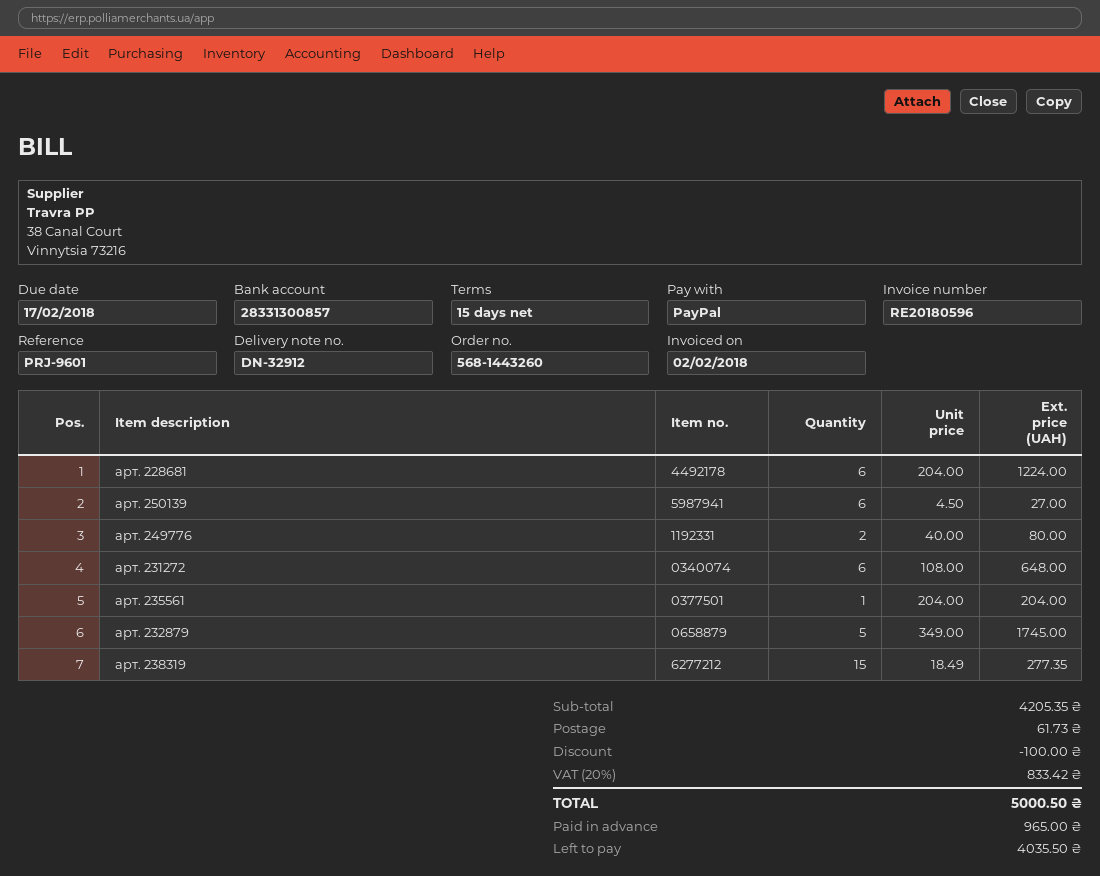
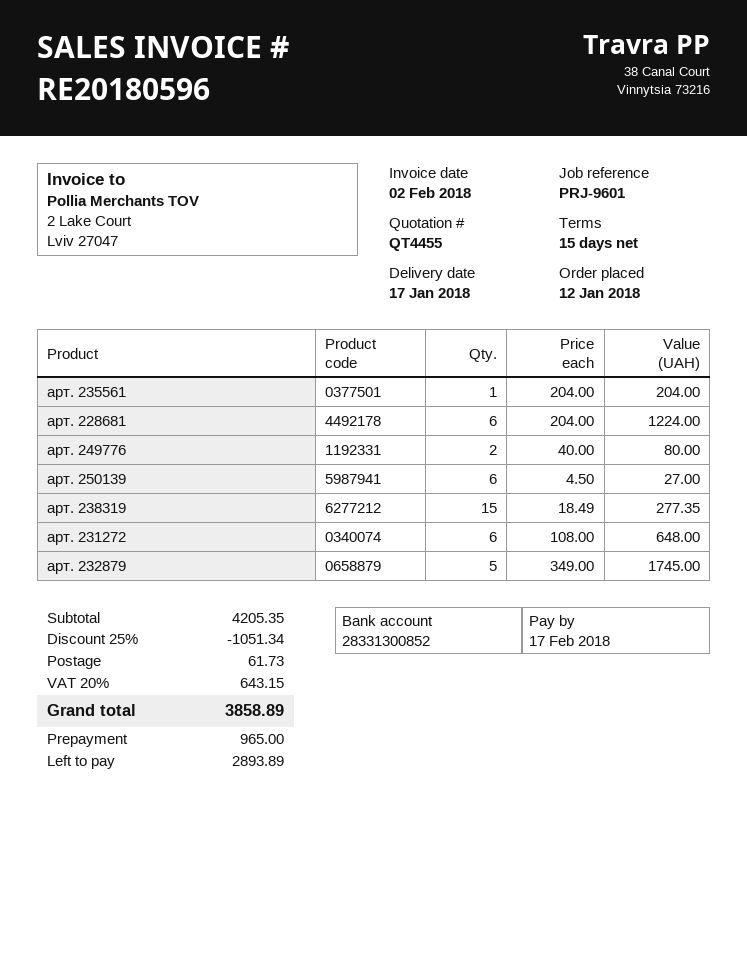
bank account: 28331300857 -> 28331300852
discount: 100.00 -> 1051.34
tax: 20% = 833.42 -> 20% = 643.15
total: 5000.50 -> 3858.89
balance: 4035.50 -> 2893.89

